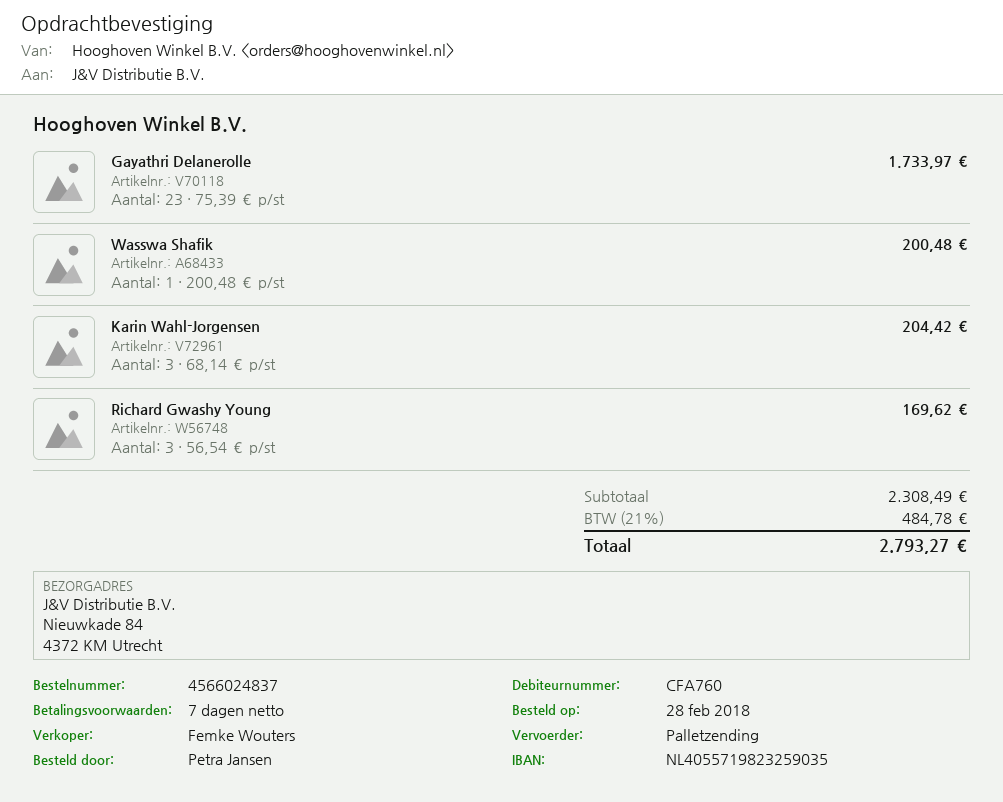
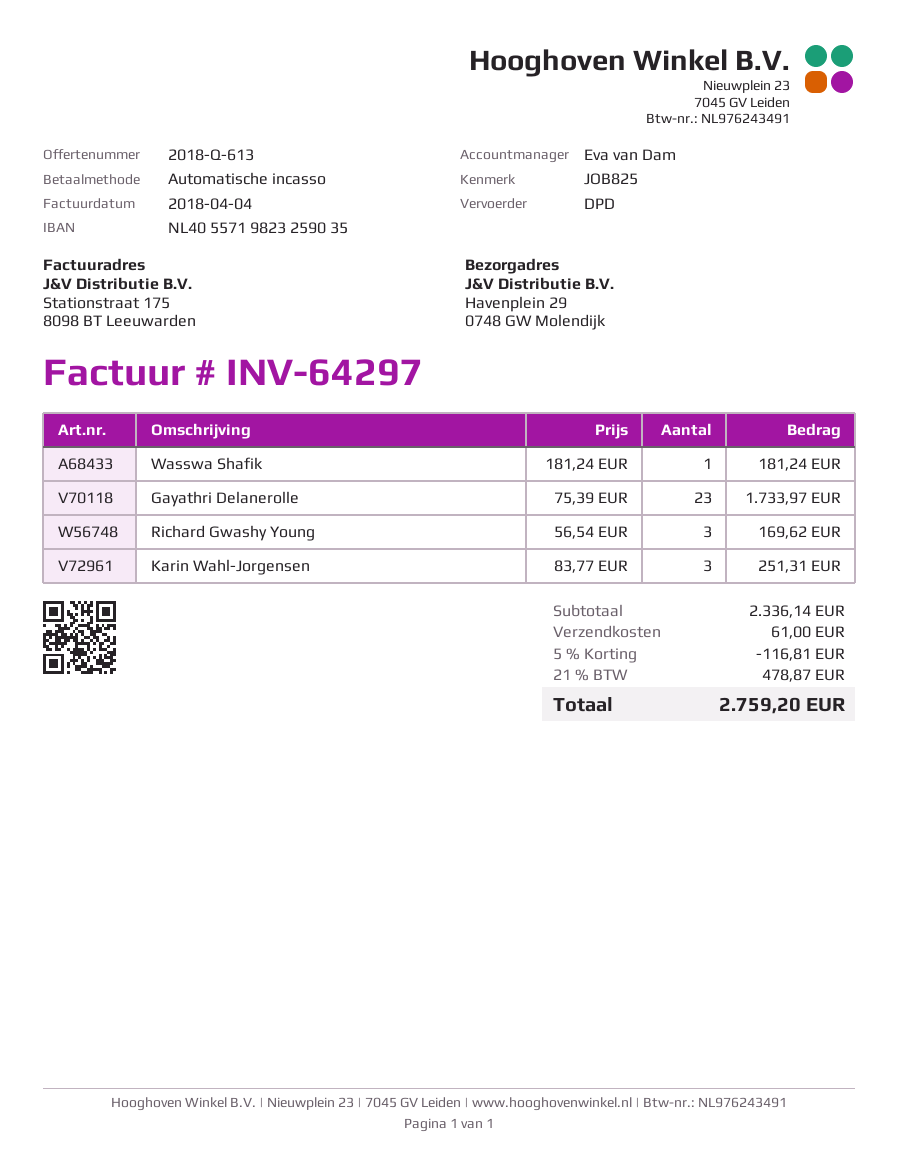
sales rep: Femke Wouters -> Eva van Dam
shipping method: pallet freight -> DPD
ship to: Nieuwkade 84, 4372 KM Utrecht -> Havenplein 29, 0748 GW Molendijk
Wasswa Shafik: 1 x 200.48 = 200.48 -> 1 x 181.24 = 181.24
Karin Wahl-Jorgensen: 3 x 68.14 = 204.42 -> 3 x 83.77 = 251.31
subtotal: 2308.49 -> 2336.14
discount: none -> 5% = 116.81
shipping: none -> 61.00
tax: 21% = 484.78 -> 21% = 478.87
total: 2793.27 -> 2759.20

